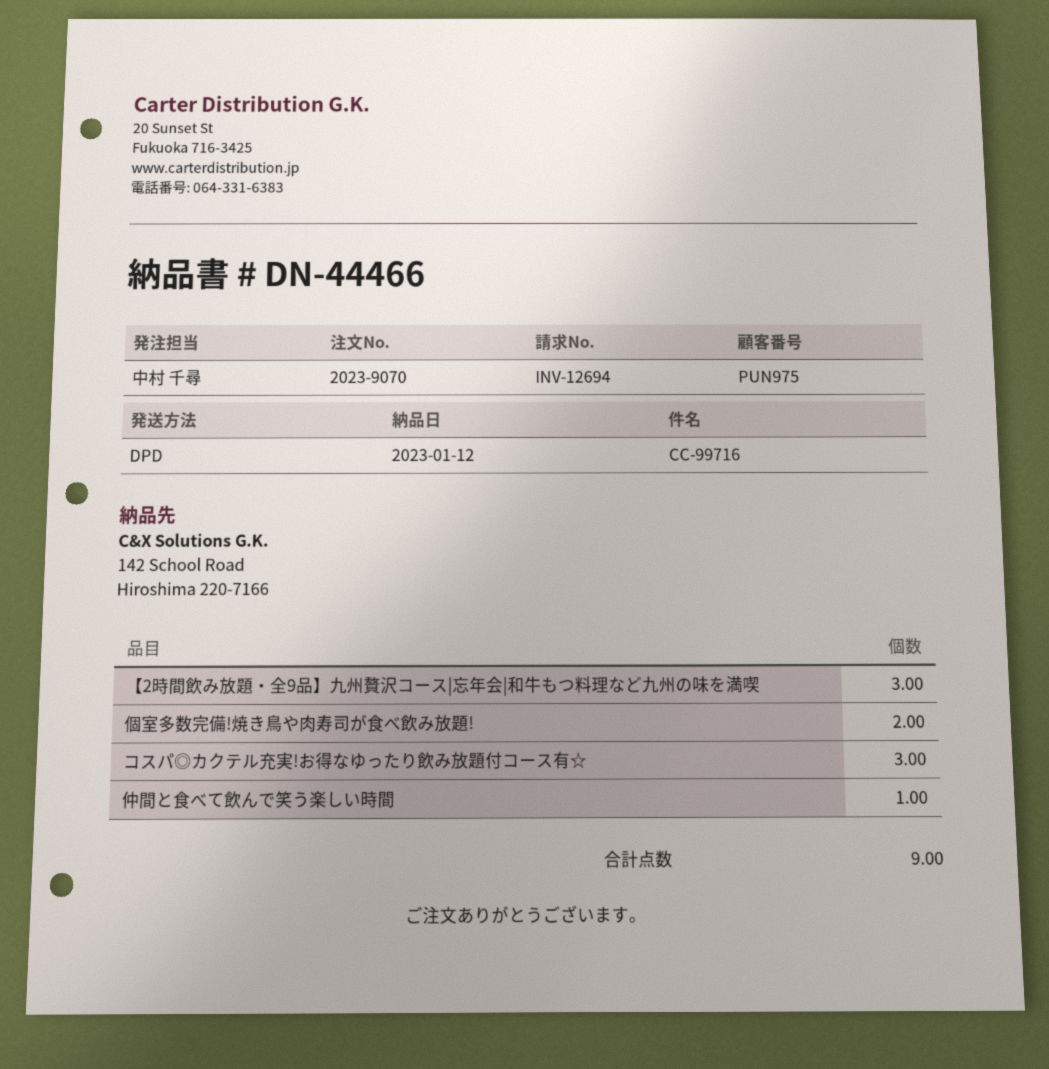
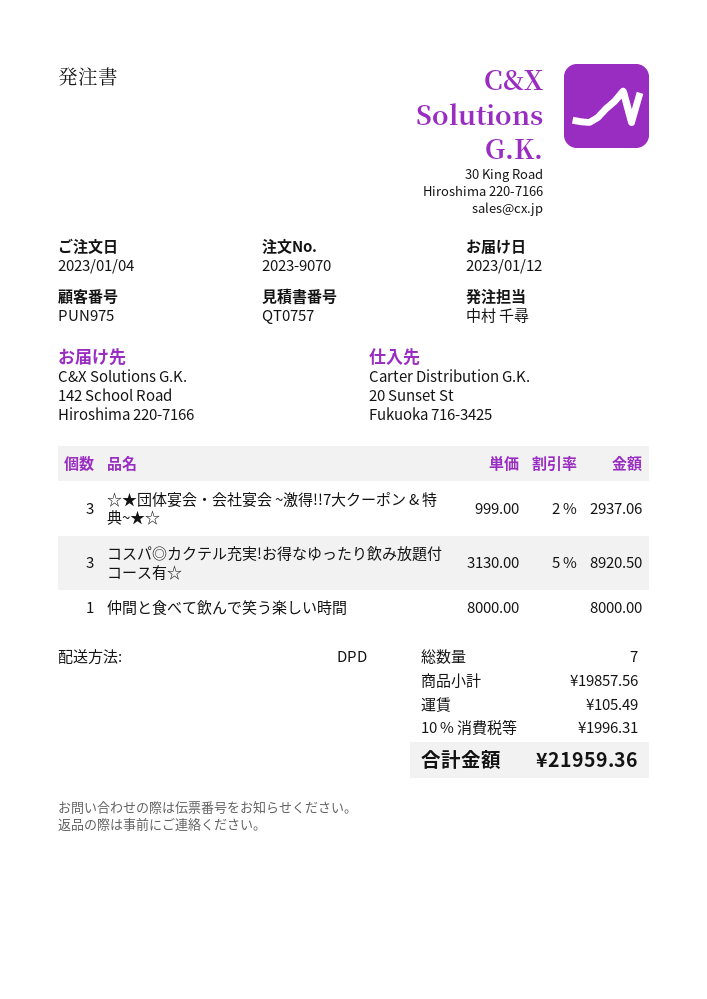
【2時間飲み放題・全9品】九州贅沢コース|忘年会|和牛もつ料理など九州の味を満喫: 3 -> none
個室多数完備!焼き鳥や肉寿司が食べ飲み放題!: 2 -> none
☆★団体宴会・会社宴会 ~激得!!7大クーポン & 特典~★☆: none -> 3
total quantity: 9 -> 7

